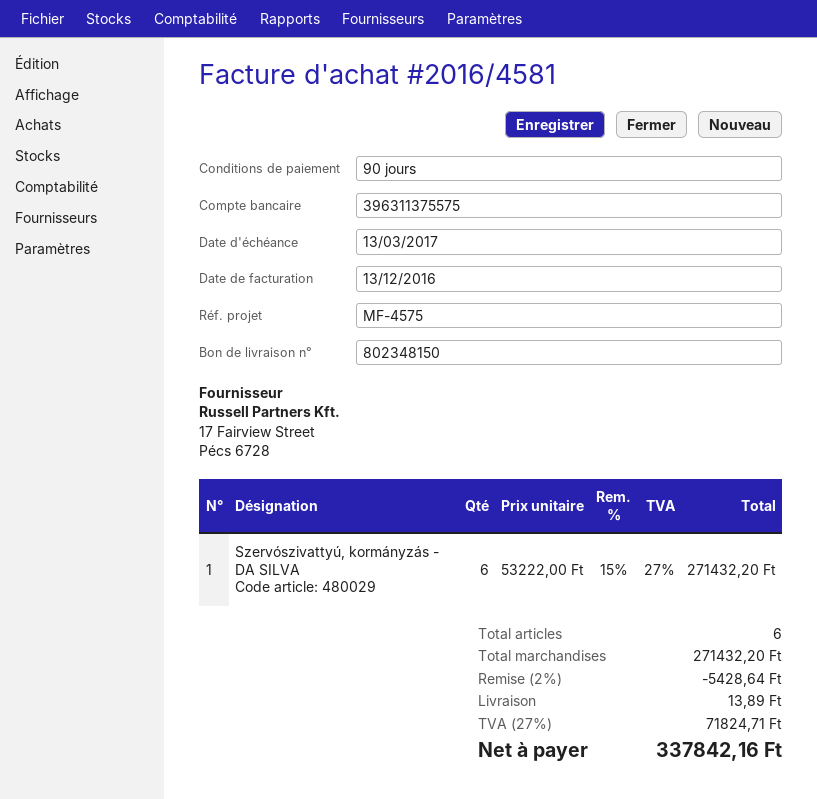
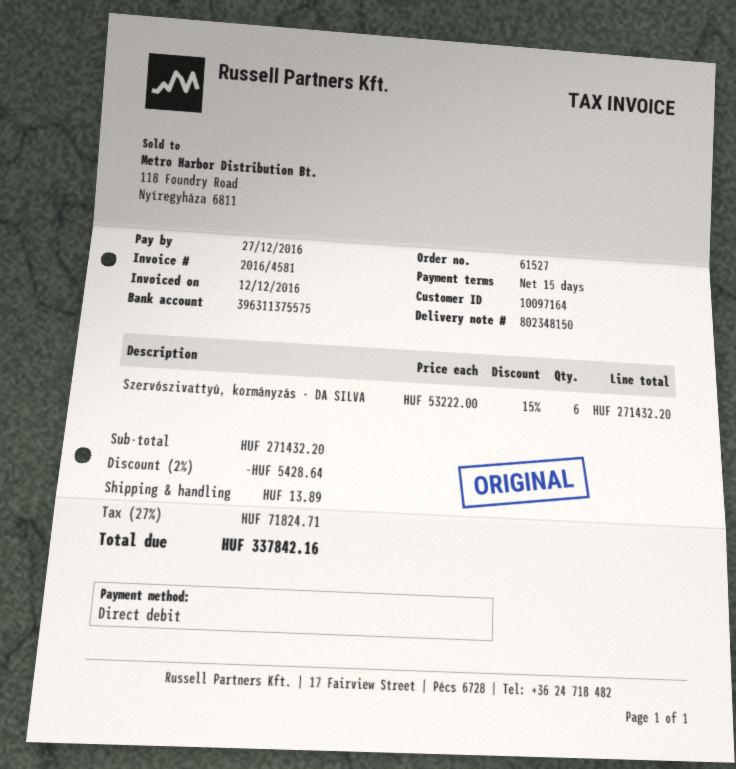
invoice date: 2016-12-13 -> 2016-12-12
payment terms: 90 days -> 15 days
due date: 2017-03-13 -> 2016-12-27

